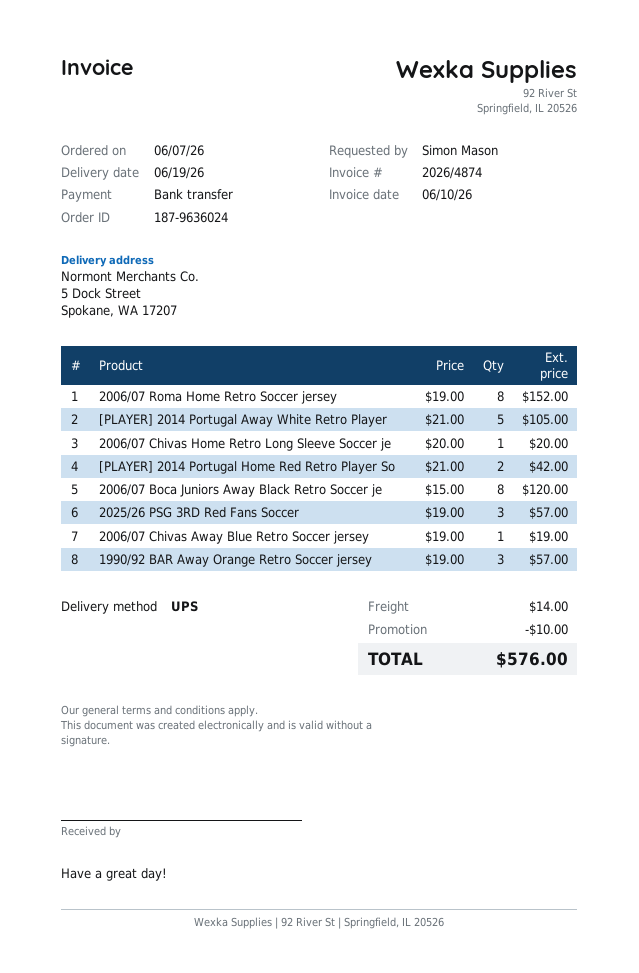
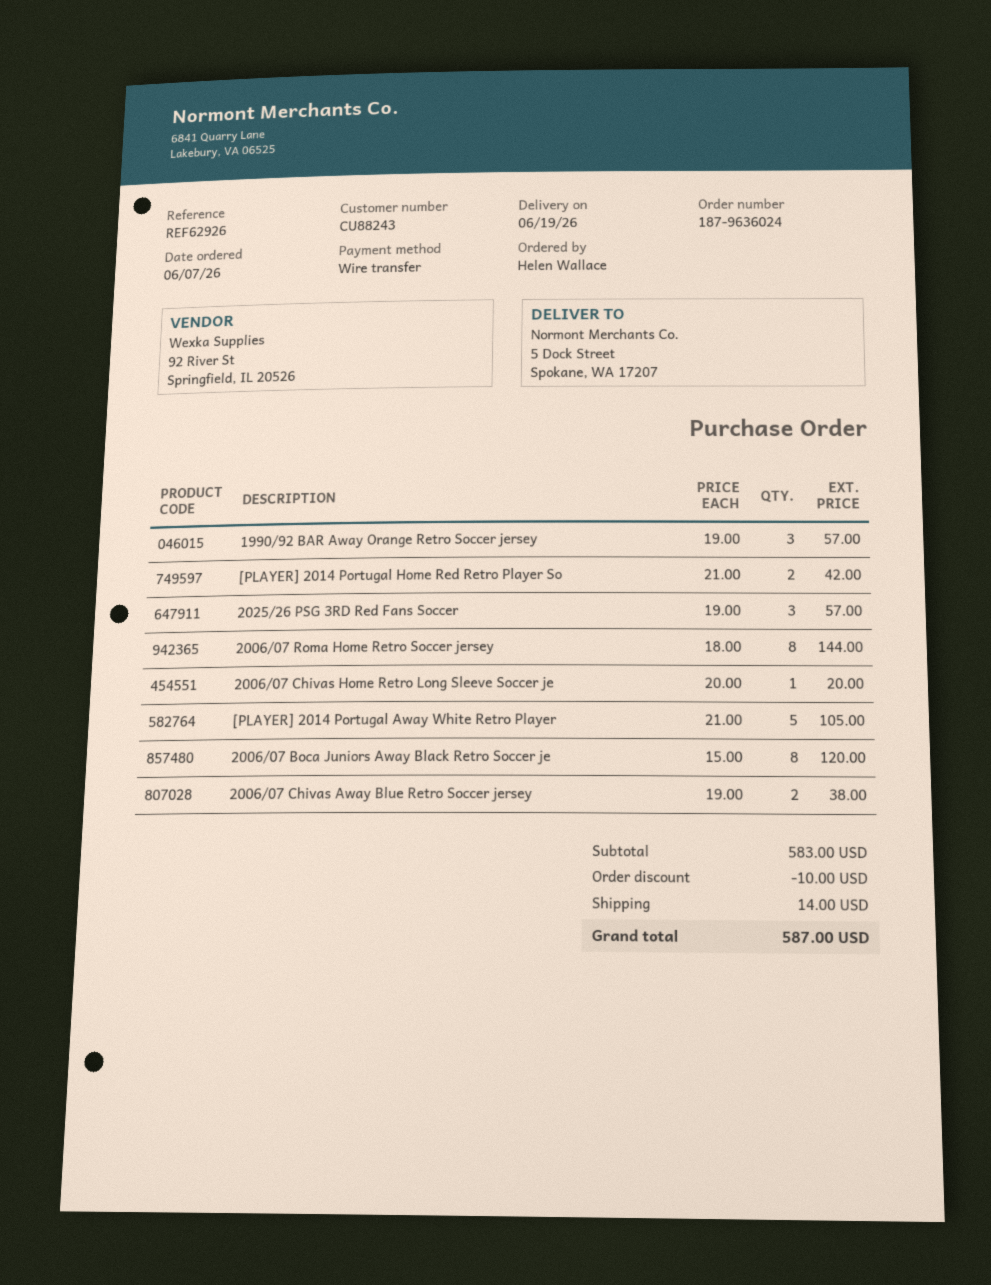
ordered by: Simon Mason -> Helen Wallace
2006/07 Roma Home Retro Soccer jersey: 8 x 19.00 = 152.00 -> 8 x 18.00 = 144.00
2006/07 Chivas Away Blue Retro Soccer jersey: 1 x 19.00 = 19.00 -> 2 x 19.00 = 38.00
total: 576.00 -> 587.00

